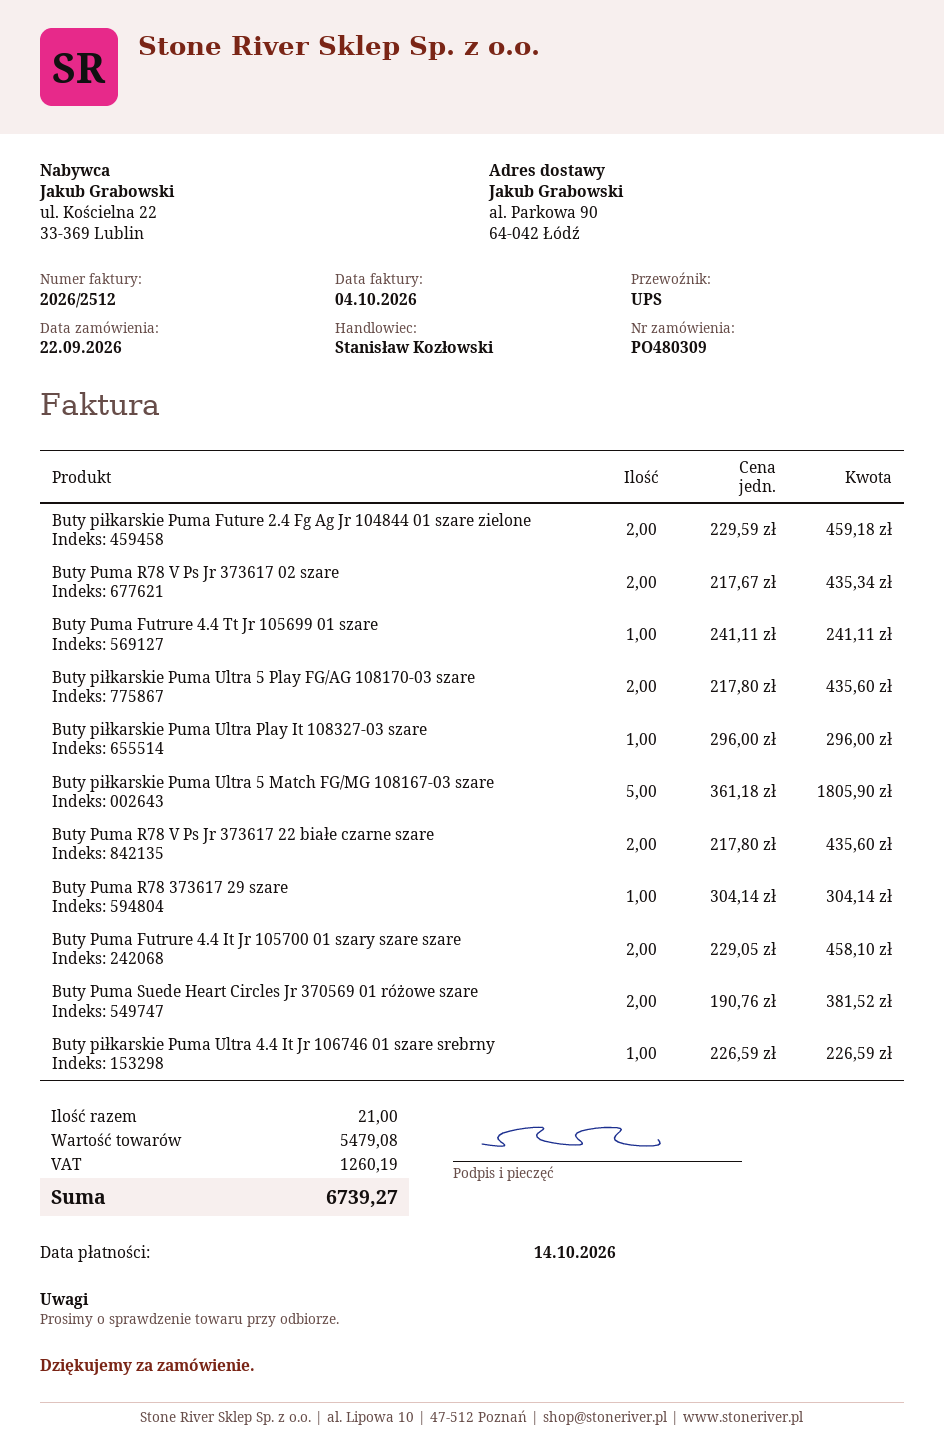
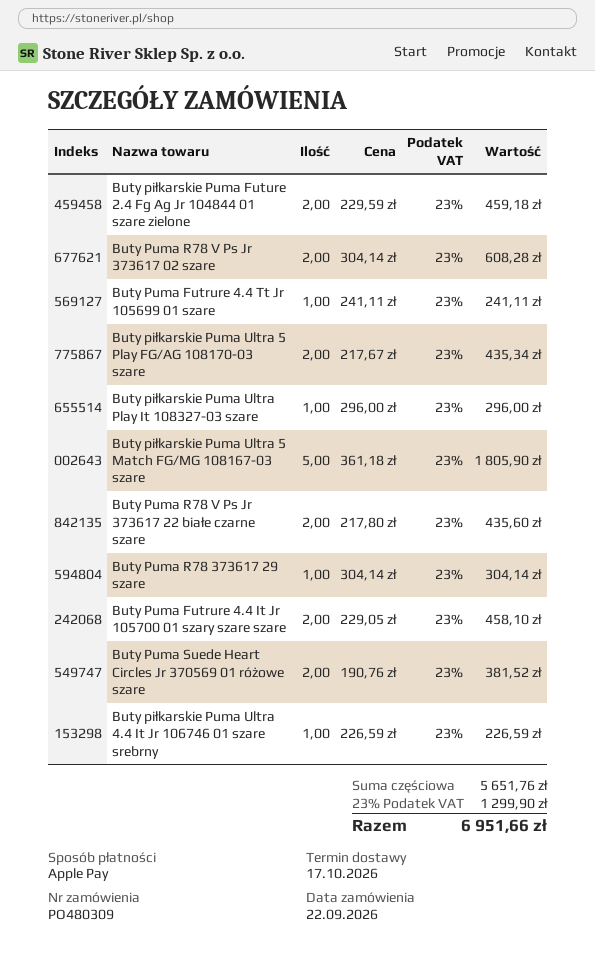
Buty Puma R78 V Ps Jr 373617 02 szare: 2 x 217.67 = 435.34 -> 2 x 304.14 = 608.28
Buty piłkarskie Puma Ultra 5 Play FG/AG 108170-03 szare: 2 x 217.80 = 435.60 -> 2 x 217.67 = 435.34
subtotal: 5479.08 -> 5651.76
tax: 1260.19 -> 1299.90
total: 6739.27 -> 6951.66

